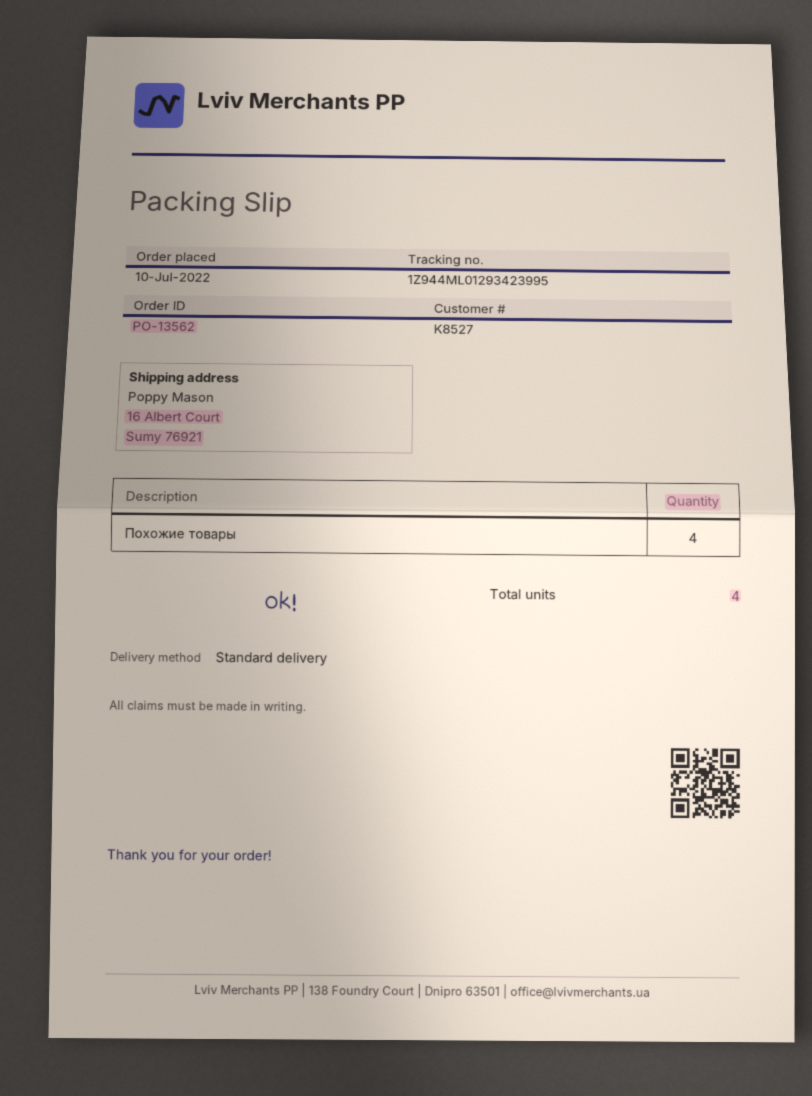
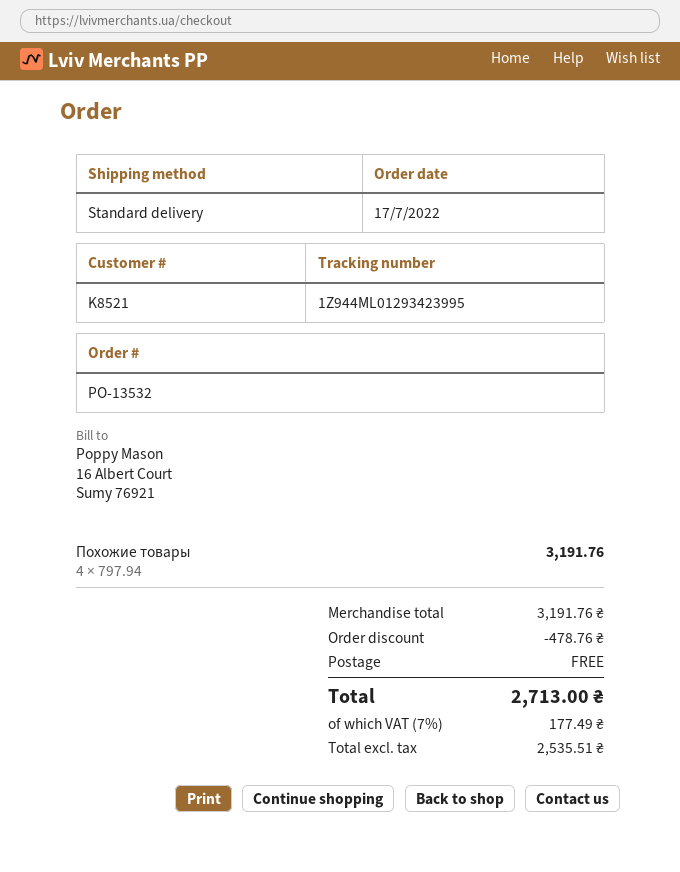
order number: PO-13562 -> PO-13532
order date: 2022-07-10 -> 2022-07-17
customer number: K8527 -> K8521

